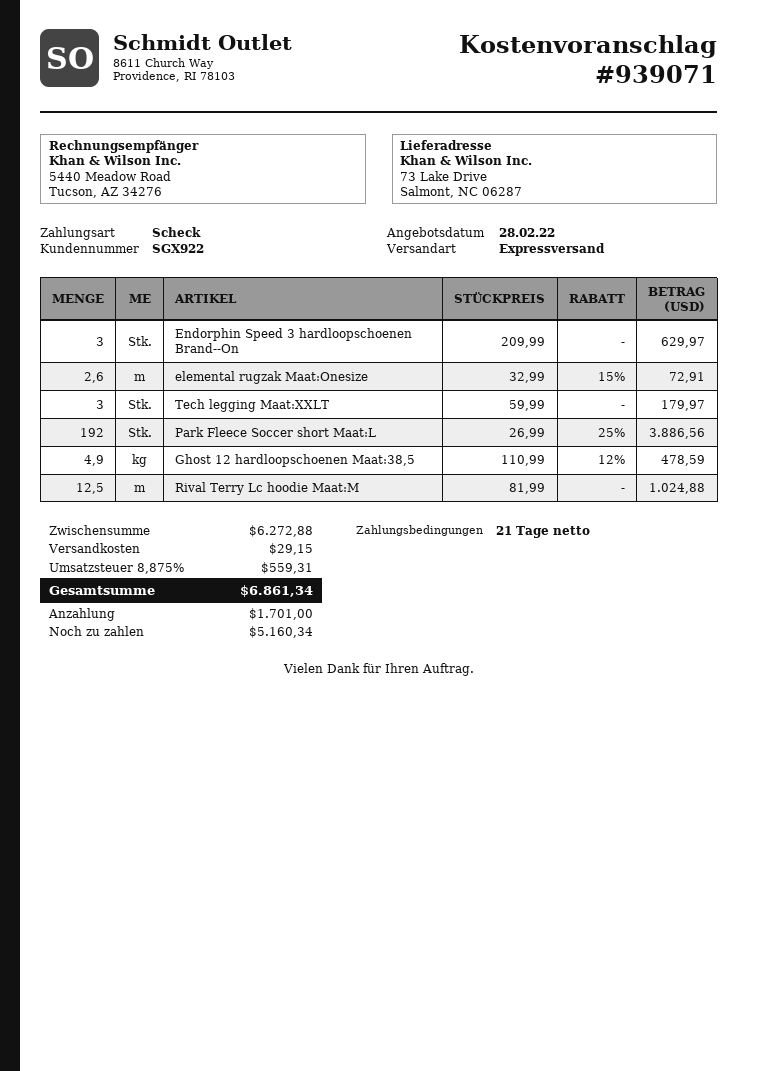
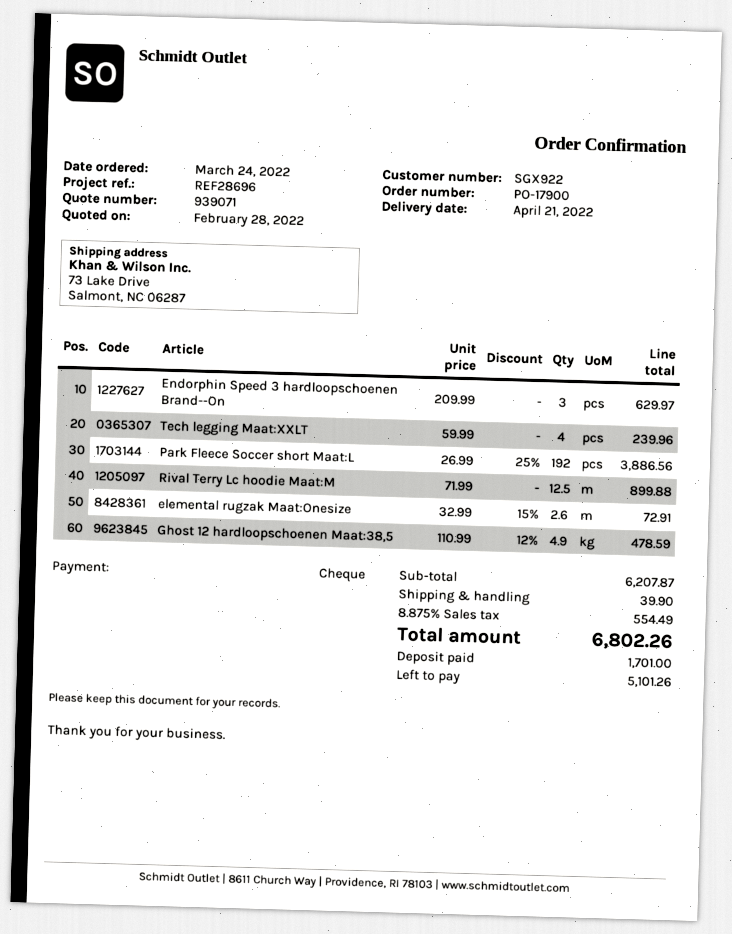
Tech legging Maat:XXLT: 3 x 59.99 = 179.97 -> 4 x 59.99 = 239.96
Rival Terry Lc hoodie Maat:M: 12.5 x 81.99 = 1024.88 -> 12.5 x 71.99 = 899.88
subtotal: 6272.88 -> 6207.87
shipping: 29.15 -> 39.90
tax: 8.875% = 559.31 -> 8.875% = 554.49
total: 6861.34 -> 6802.26
balance: 5160.34 -> 5101.26

